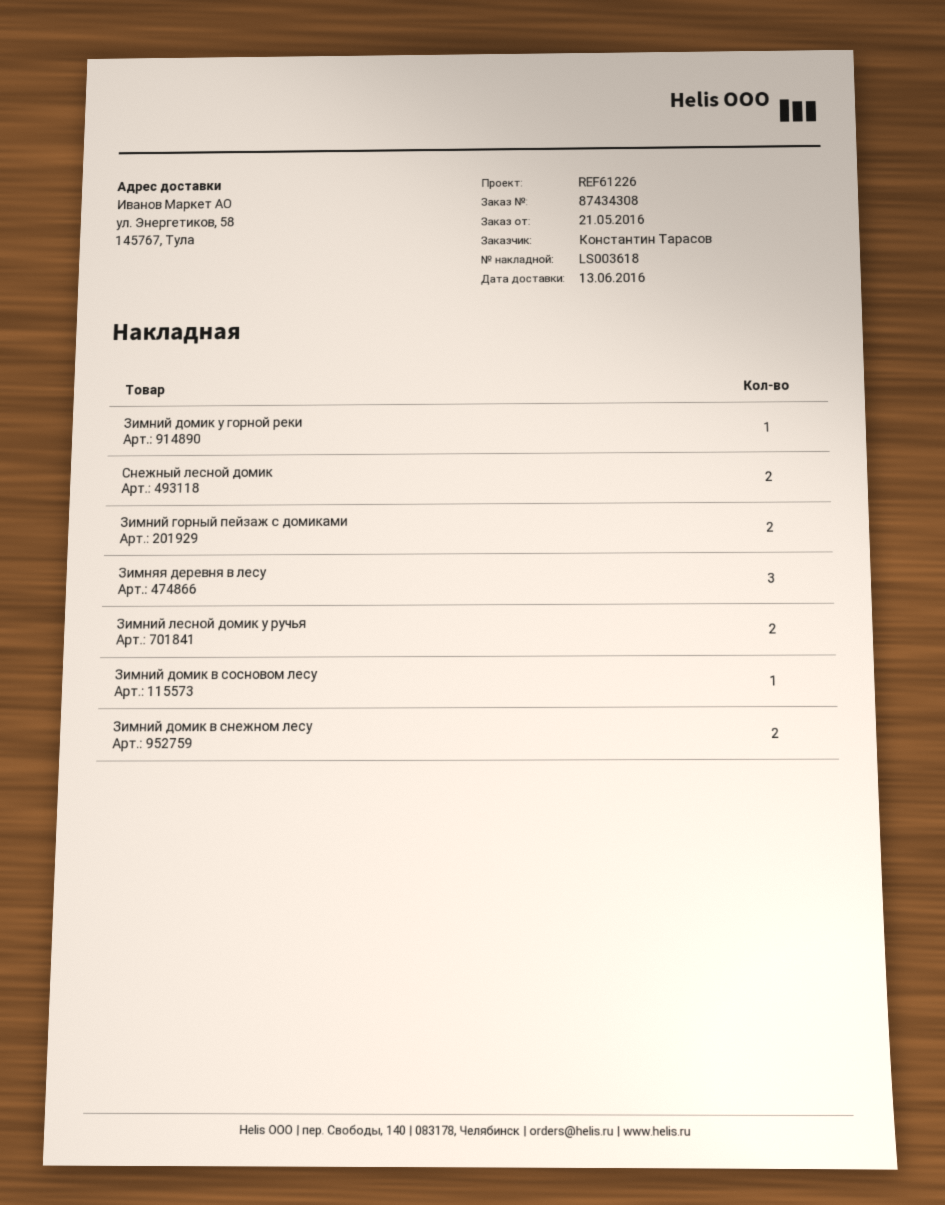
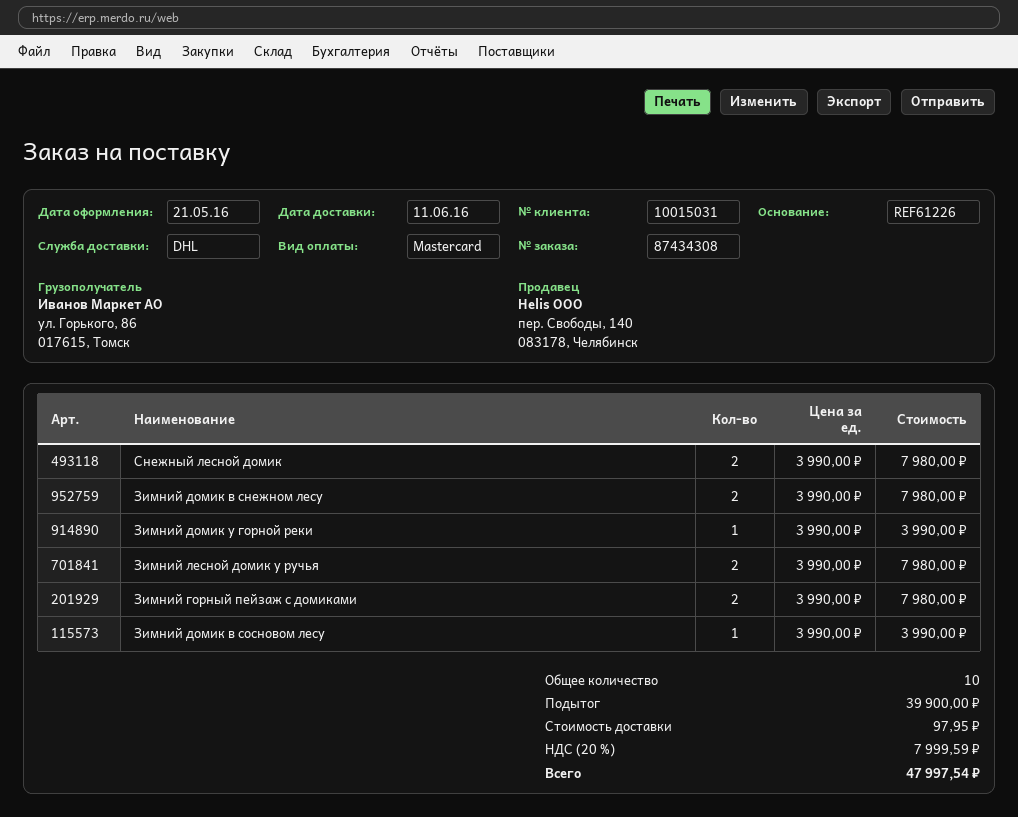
delivery date: 2016-06-13 -> 2016-06-11
ship to: ул. Энергетиков, 58, 145767, Тула -> ул. Горького, 86, 017615, Томск
Зимняя деревня в лесу: 3 -> none

